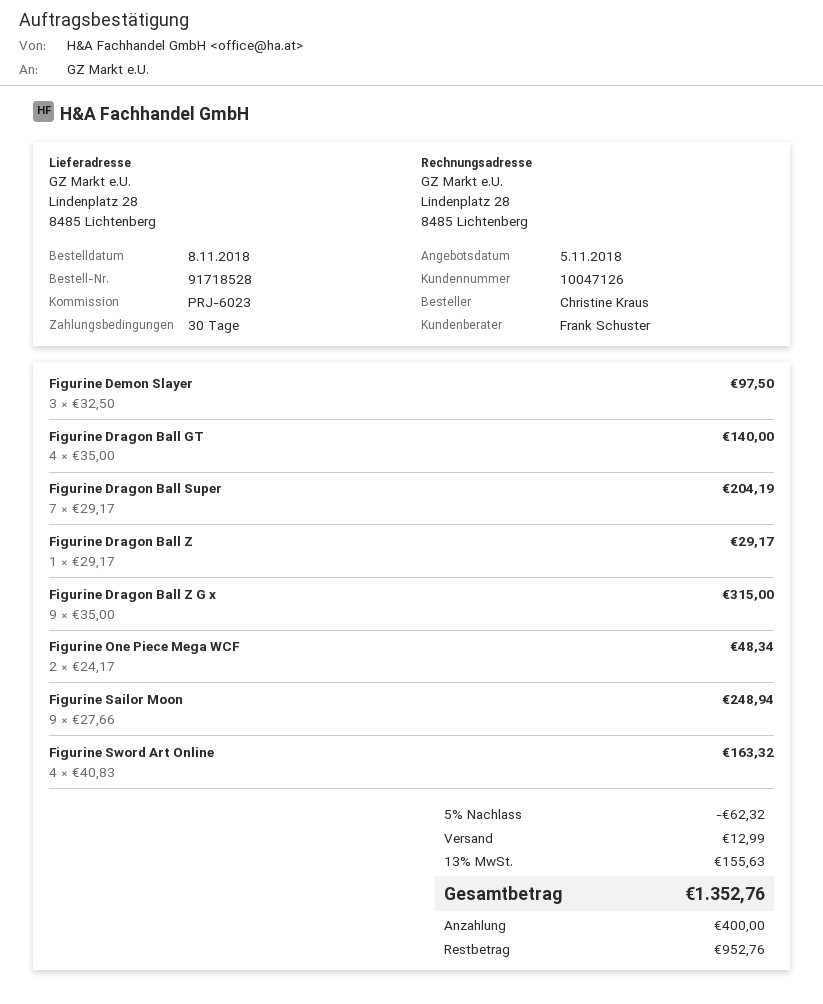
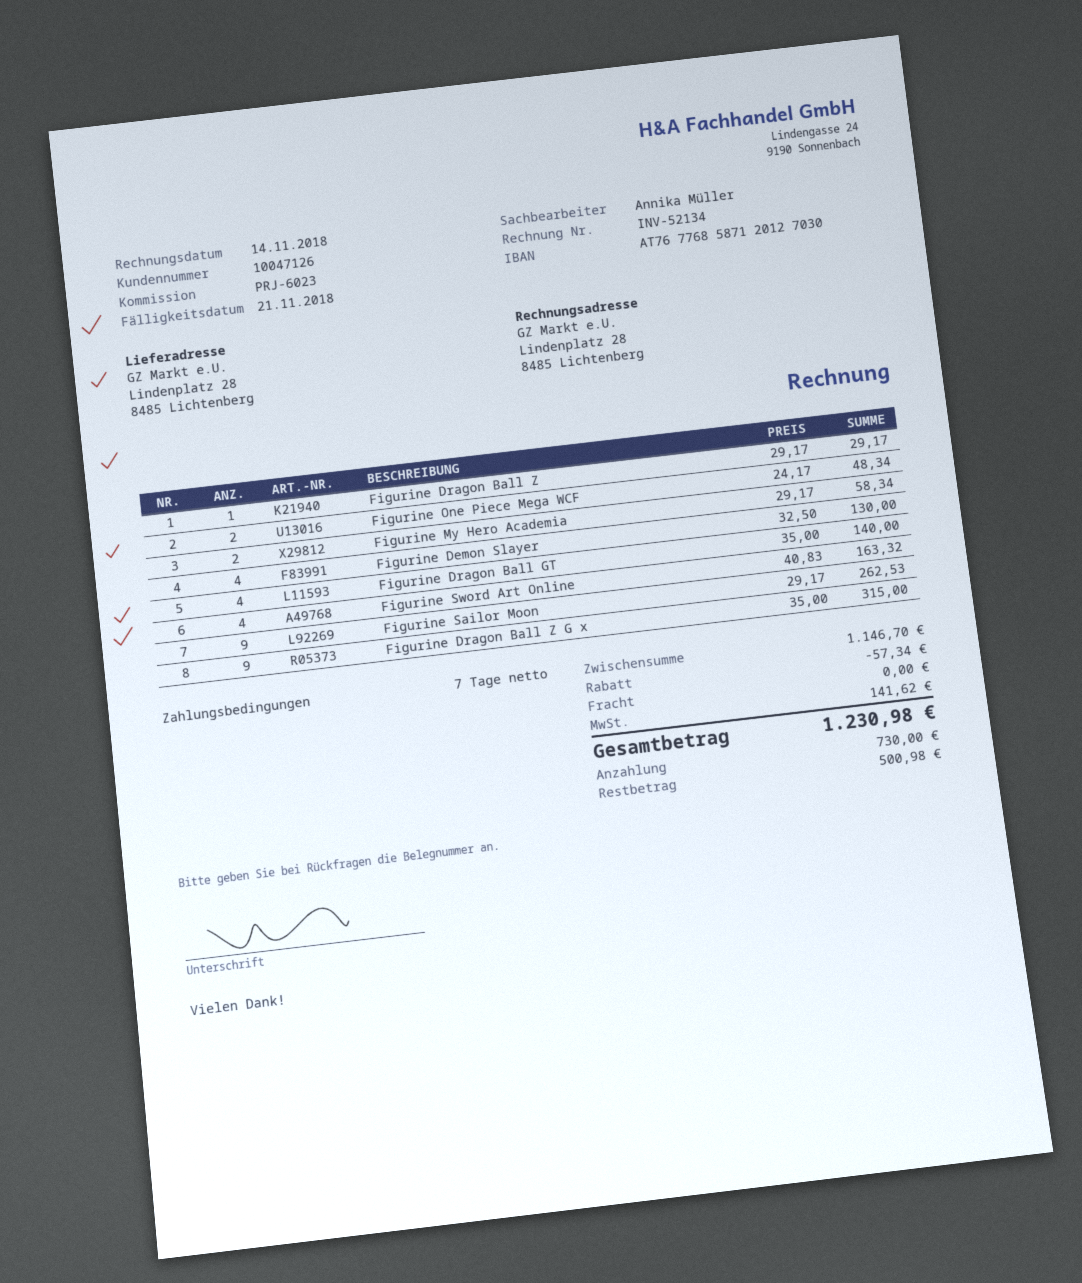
payment terms: 30 days -> 7 days
sales rep: Frank Schuster -> Annika Müller
Figurine Demon Slayer: 3 x 32.50 = 97.50 -> 4 x 32.50 = 130.00
Figurine Dragon Ball Super: 7 x 29.17 = 204.19 -> none
Figurine Sailor Moon: 9 x 27.66 = 248.94 -> 9 x 29.17 = 262.53
Figurine My Hero Academia: none -> 2 x 29.17 = 58.34
discount: 62.32 -> 57.34
shipping: 12.99 -> 0.00
tax: 155.63 -> 141.62
total: 1352.76 -> 1230.98
deposit: 400.00 -> 730.00
balance: 952.76 -> 500.98

